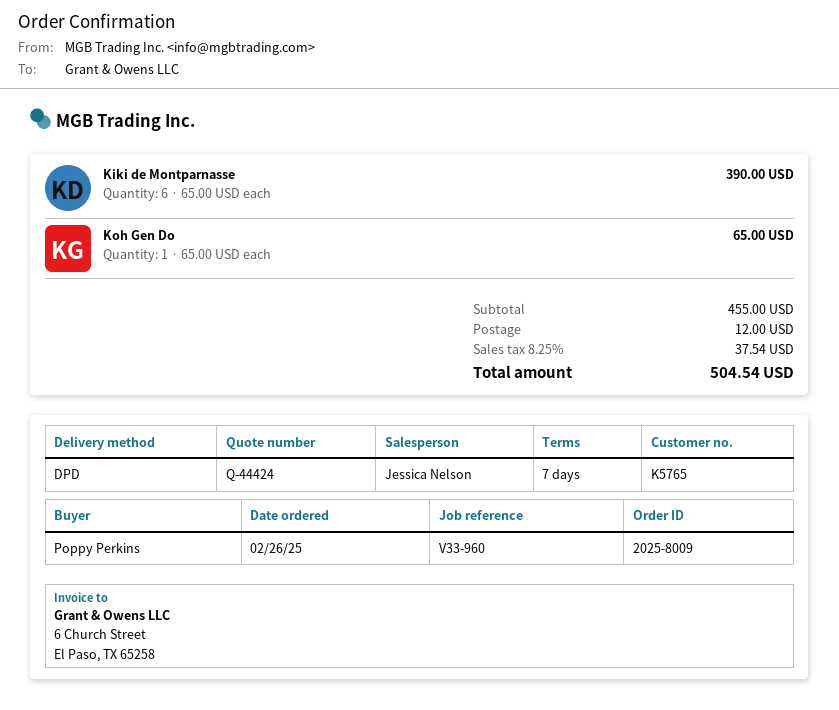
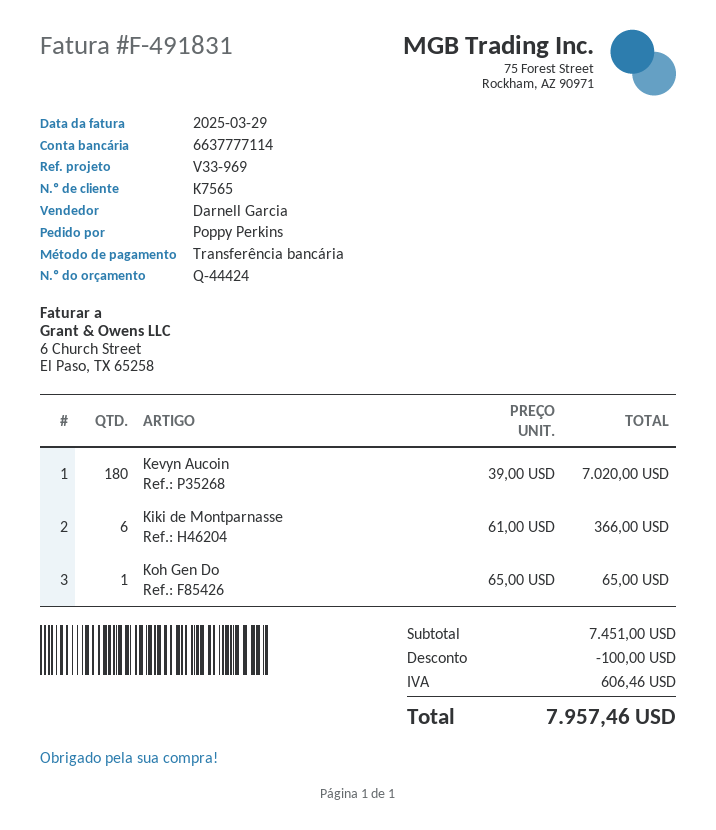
customer number: K5765 -> K7565
reference: V33-960 -> V33-969
sales rep: Jessica Nelson -> Darnell Garcia
Kiki de Montparnasse: 6 x 65.00 = 390.00 -> 6 x 61.00 = 366.00
Kevyn Aucoin: none -> 180 x 39.00 = 7020.00
subtotal: 455.00 -> 7451.00
discount: none -> 100.00
shipping: 12.00 -> none
tax: 37.54 -> 606.46
total: 504.54 -> 7957.46

